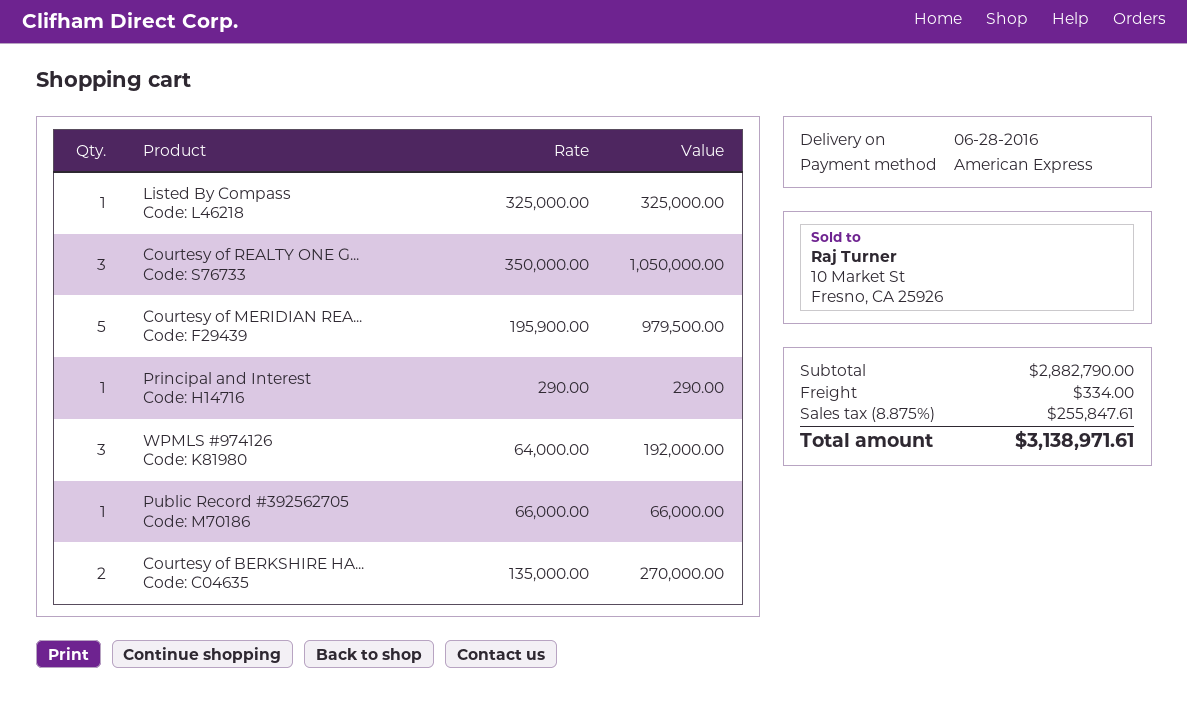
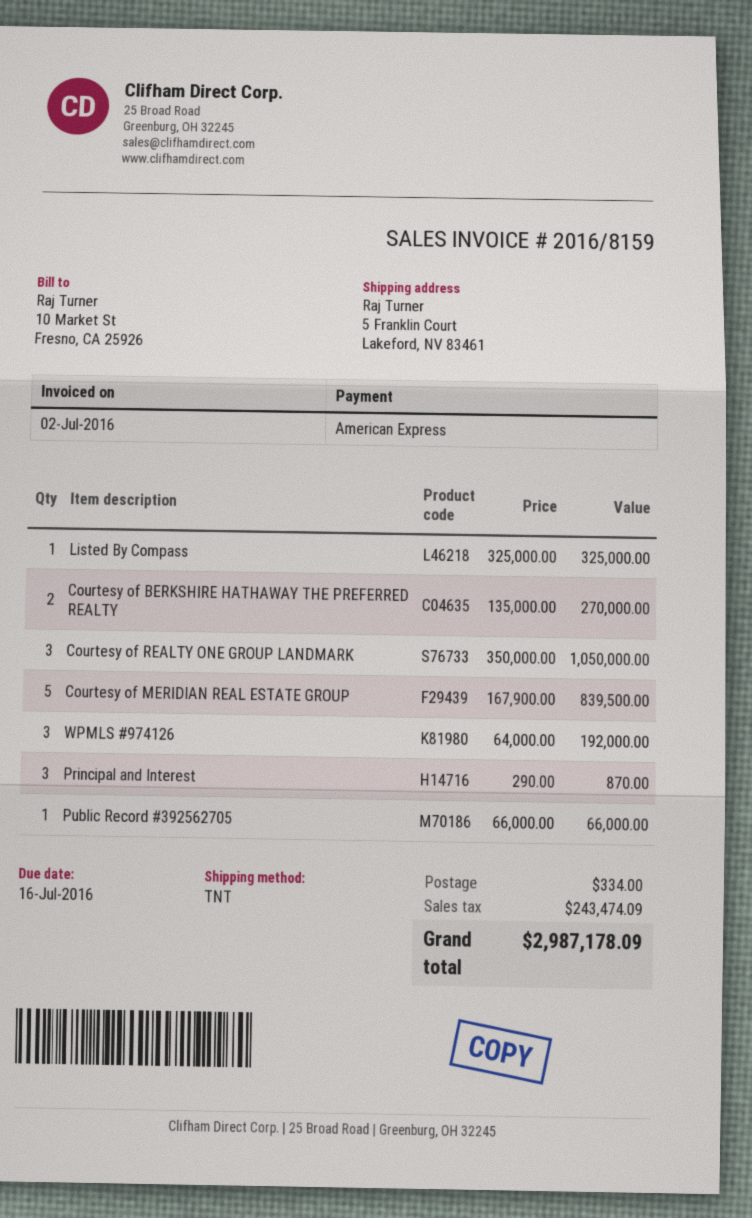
Courtesy of MERIDIAN REA...: 5 x 195900.00 = 979500.00 -> 5 x 167900.00 = 839500.00
Principal and Interest: 1 x 290.00 = 290.00 -> 3 x 290.00 = 870.00
tax: 255847.61 -> 243474.09
total: 3138971.61 -> 2987178.09

